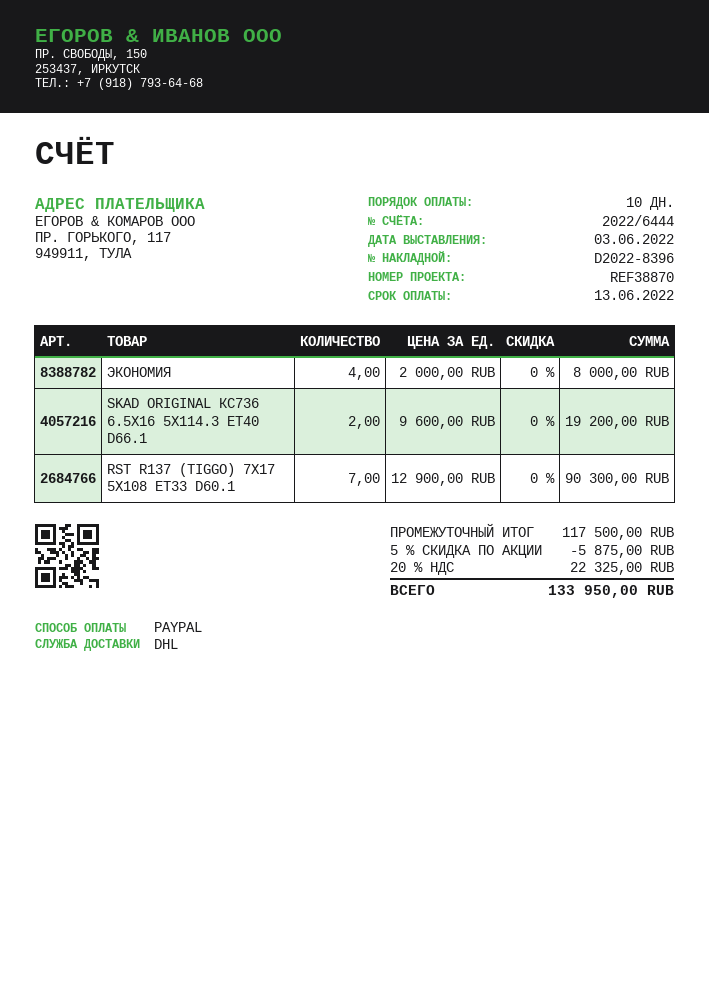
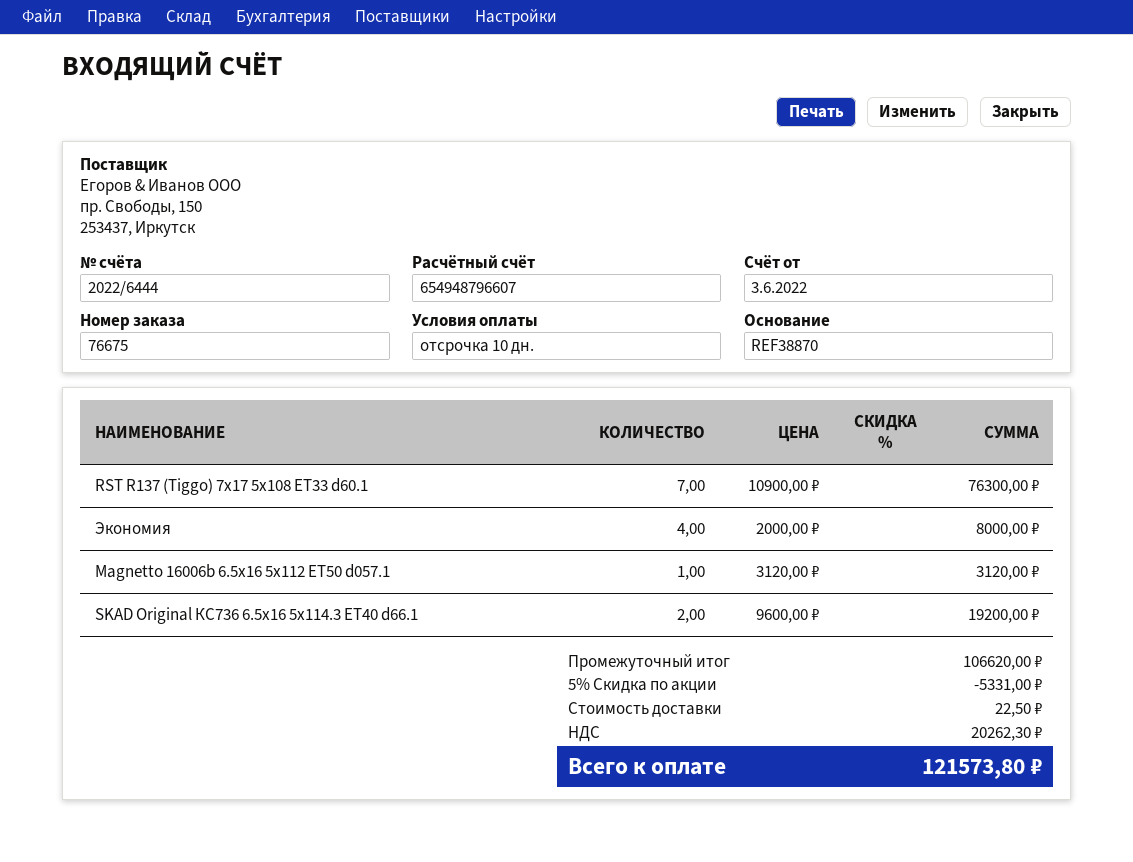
RST R137 (TIGGO) 7X17 5X108 ET33 D60.1: 7 x 12900.00 = 90300.00 -> 7 x 10900.00 = 76300.00
Magnetto 16006b 6.5x16 5x112 ET50 d057.1: none -> 1 x 3120.00 = 3120.00
subtotal: 117500.00 -> 106620.00
discount: 5% = 5875.00 -> 5% = 5331.00
shipping: none -> 22.50
tax: 22325.00 -> 20262.30
total: 133950.00 -> 121573.80

